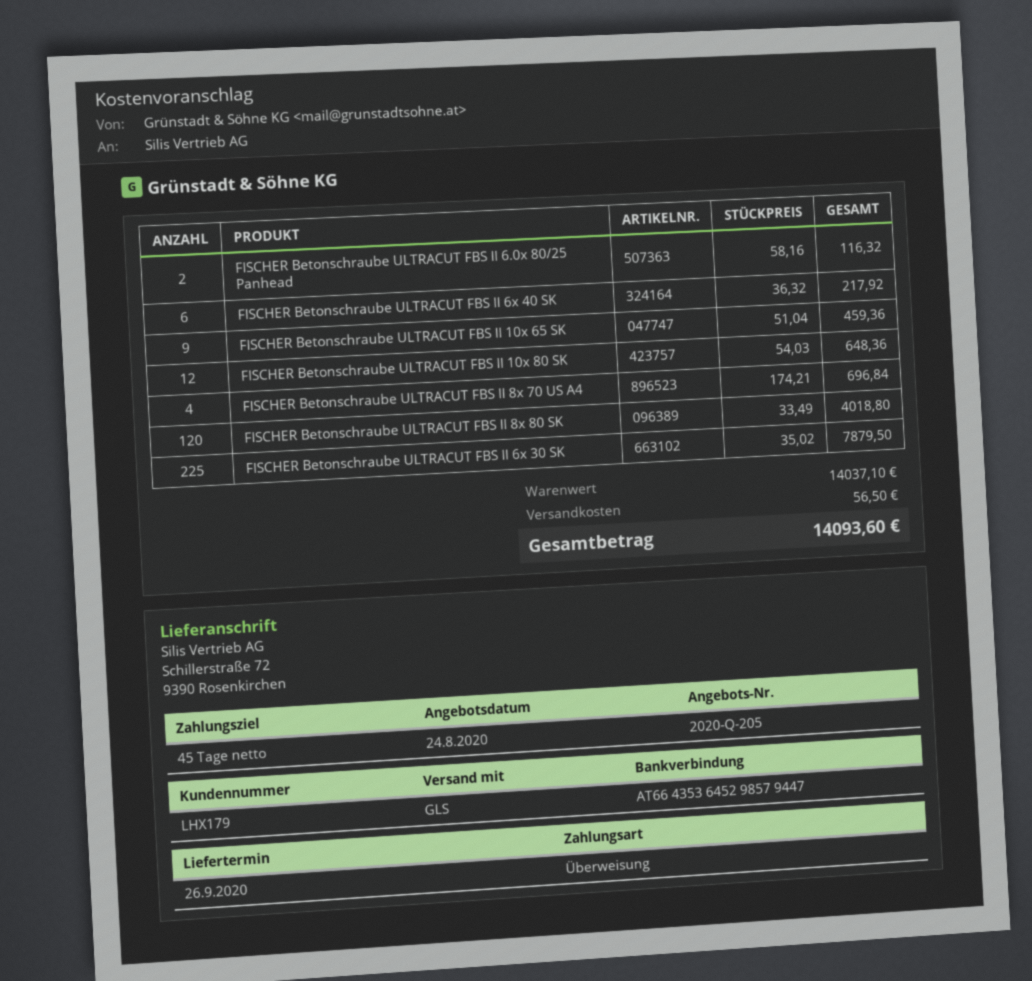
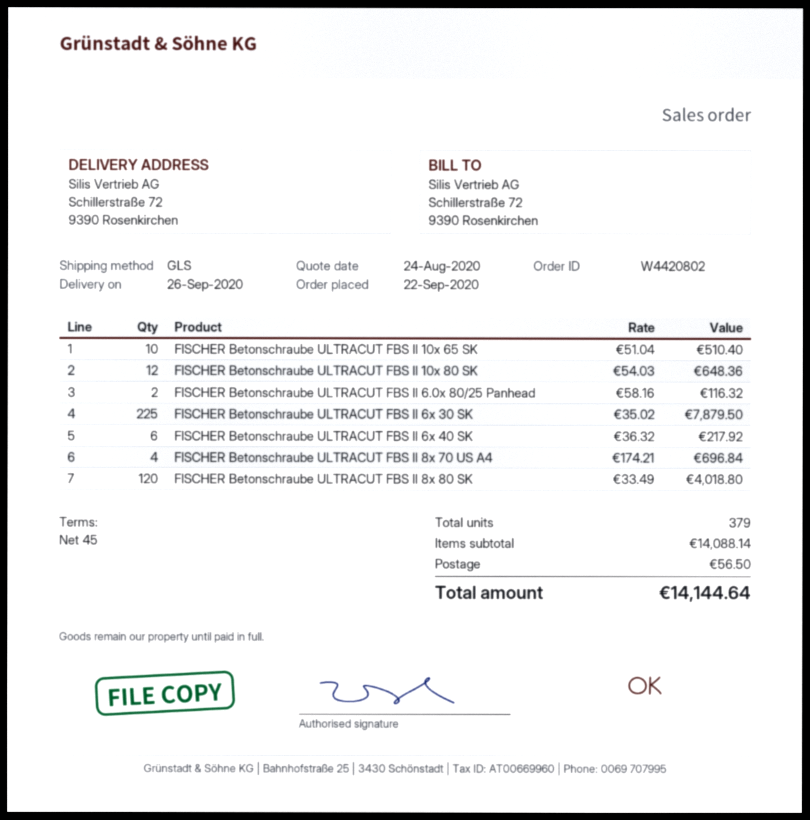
FISCHER Betonschraube ULTRACUT FBS II 10x 65 SK: 9 x 51.04 = 459.36 -> 10 x 51.04 = 510.40
subtotal: 14037.10 -> 14088.14
total: 14093.60 -> 14144.64

